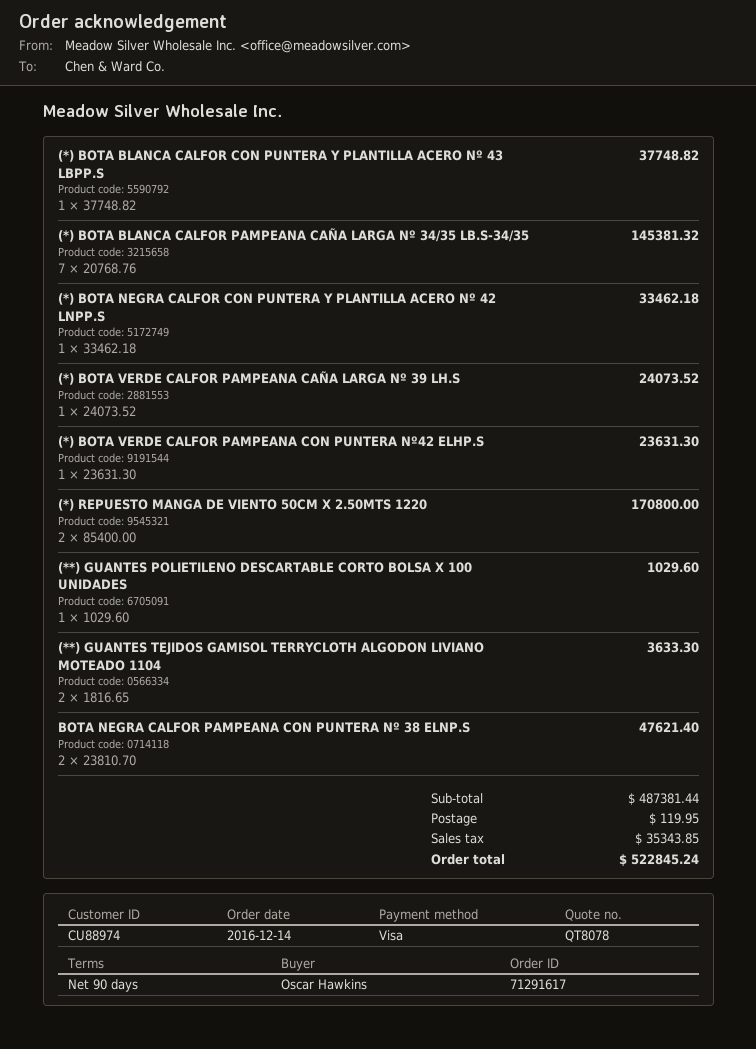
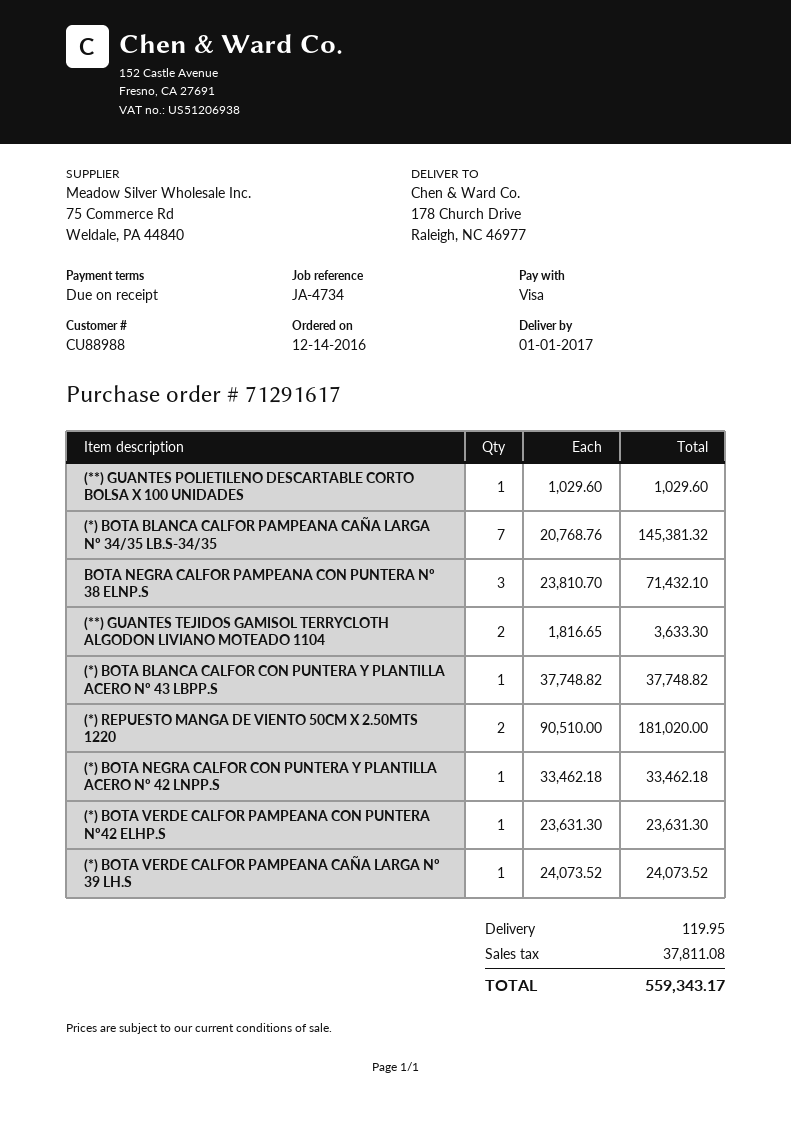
payment terms: 90 days -> on receipt
customer number: CU88974 -> CU88988
(*) REPUESTO MANGA DE VIENTO 50CM X 2.50MTS 1220: 2 x 85400.00 = 170800.00 -> 2 x 90510.00 = 181020.00
BOTA NEGRA CALFOR PAMPEANA CON PUNTERA Nº 38 ELNP.S: 2 x 23810.70 = 47621.40 -> 3 x 23810.70 = 71432.10
tax: 35343.85 -> 37811.08
total: 522845.24 -> 559343.17

